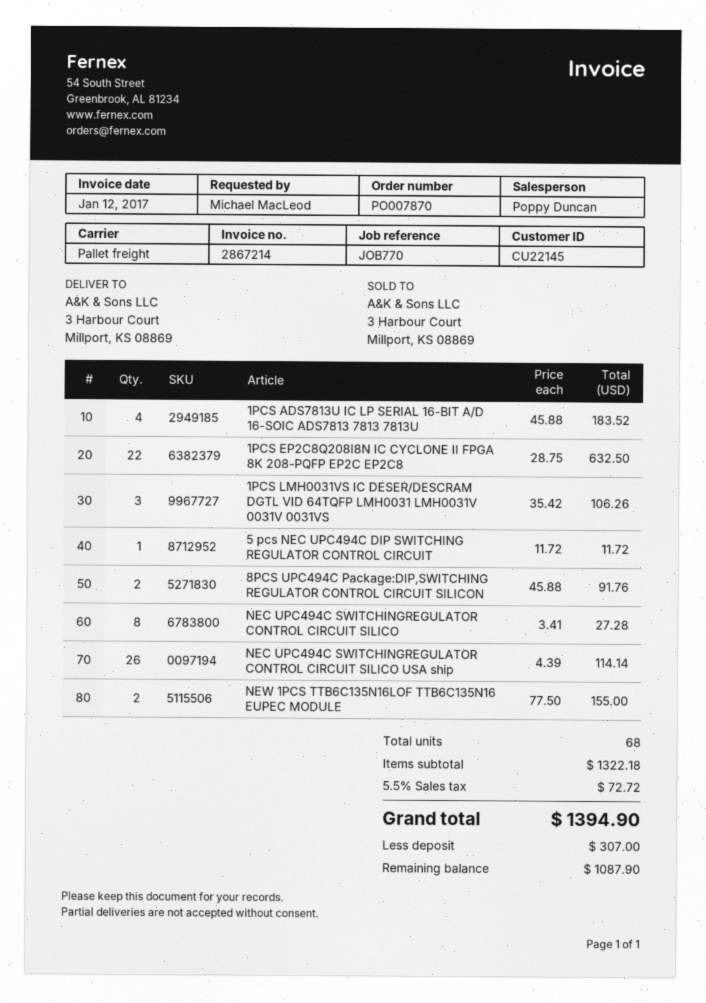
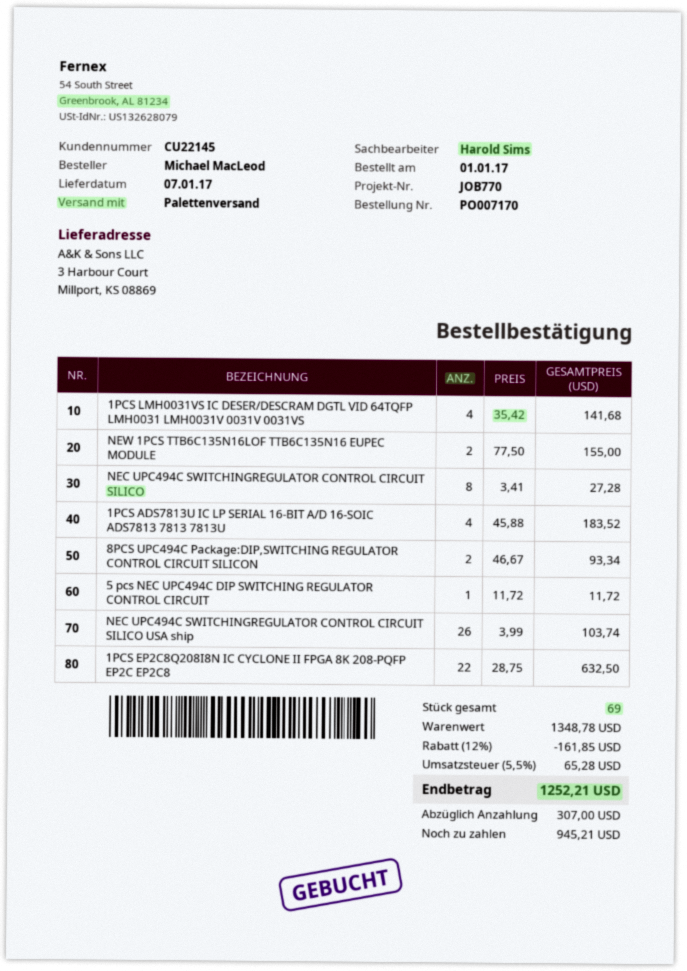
order number: PO007870 -> PO007170
sales rep: Poppy Duncan -> Harold Sims
1PCS LMH0031VS IC DESER/DESCRAM DGTL VID 64TQFP LMH0031 LMH0031V 0031V 0031VS: 3 x 35.42 = 106.26 -> 4 x 35.42 = 141.68
8PCS UPC494C Package:DIP,SWITCHING REGULATOR CONTROL CIRCUIT SILICON: 2 x 45.88 = 91.76 -> 2 x 46.67 = 93.34
NEC UPC494C SWITCHINGREGULATOR CONTROL CIRCUIT SILICO USA ship: 26 x 4.39 = 114.14 -> 26 x 3.99 = 103.74
total quantity: 68 -> 69
subtotal: 1322.18 -> 1348.78
discount: none -> 12% = 161.85
tax: 5.5% = 72.72 -> 5.5% = 65.28
total: 1394.90 -> 1252.21
balance: 1087.90 -> 945.21

